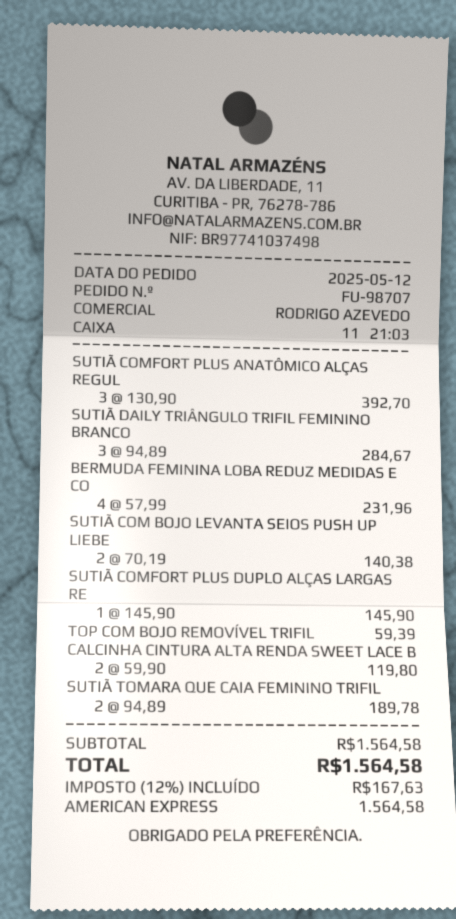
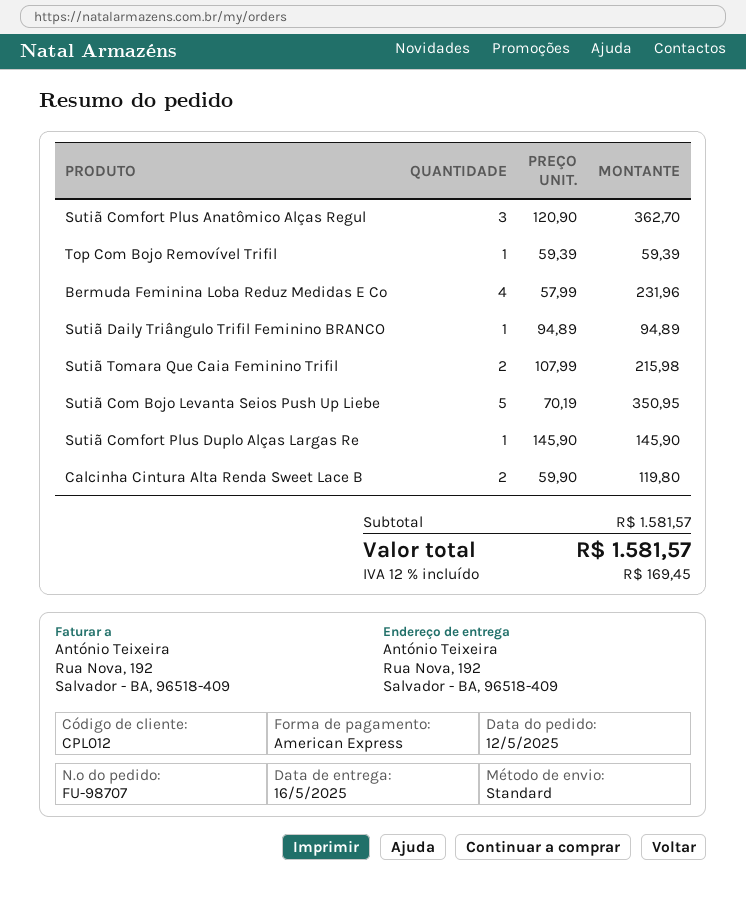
SUTIÃ COMFORT PLUS ANATÔMICO ALÇAS REGUL: 3 x 130.90 = 392.70 -> 3 x 120.90 = 362.70
SUTIÃ DAILY TRIÂNGULO TRIFIL FEMININO BRANCO: 3 x 94.89 = 284.67 -> 1 x 94.89 = 94.89
SUTIÃ COM BOJO LEVANTA SEIOS PUSH UP LIEBE: 2 x 70.19 = 140.38 -> 5 x 70.19 = 350.95
SUTIÃ TOMARA QUE CAIA FEMININO TRIFIL: 2 x 94.89 = 189.78 -> 2 x 107.99 = 215.98
subtotal: 1564.58 -> 1581.57
tax: 12% = 167.63 -> 12% = 169.45
total: 1564.58 -> 1581.57

